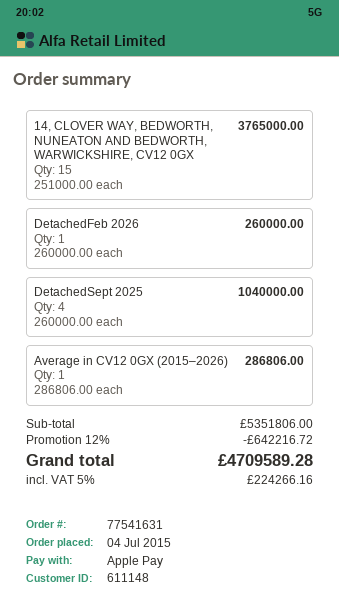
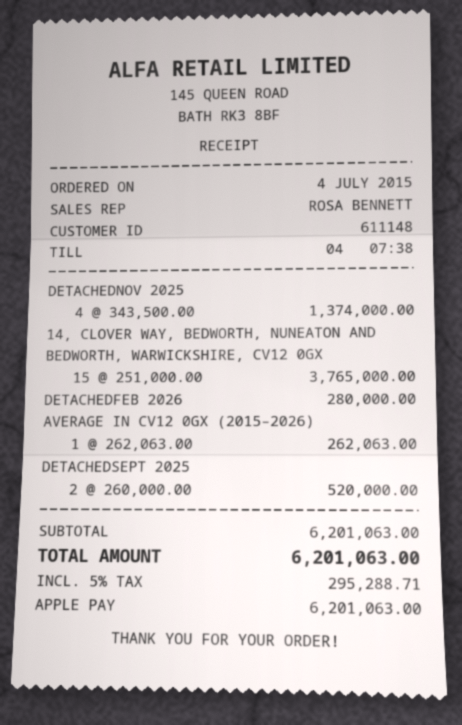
DetachedFeb 2026: 1 x 260000.00 = 260000.00 -> 1 x 280000.00 = 280000.00
DetachedSept 2025: 4 x 260000.00 = 1040000.00 -> 2 x 260000.00 = 520000.00
Average in CV12 0GX (2015–2026): 1 x 286806.00 = 286806.00 -> 1 x 262063.00 = 262063.00
DETACHEDNOV 2025: none -> 4 x 343500.00 = 1374000.00
subtotal: 5351806.00 -> 6201063.00
discount: 12% = 642216.72 -> none
tax: 5% = 224266.16 -> 5% = 295288.71
total: 4709589.28 -> 6201063.00

